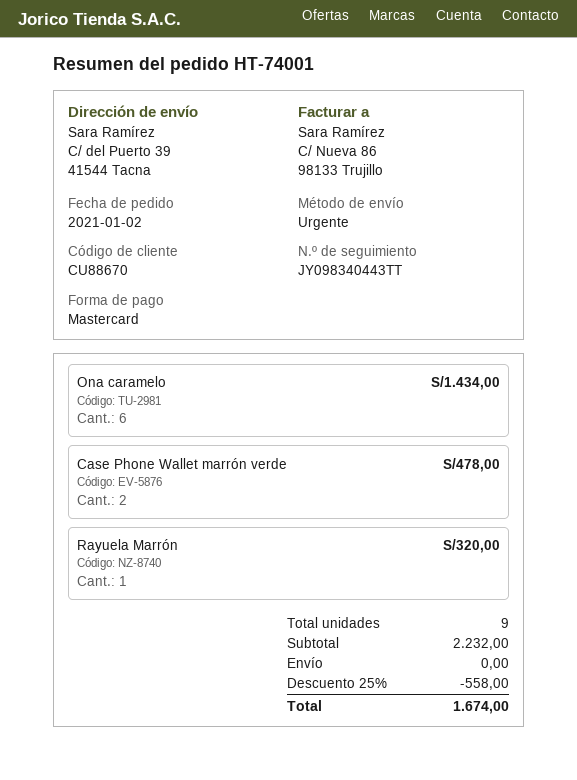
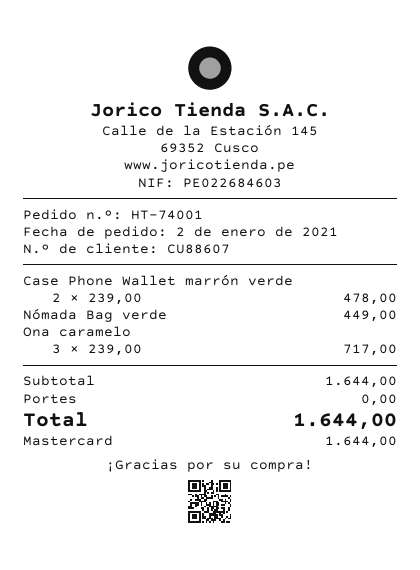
customer number: CU88670 -> CU88607
Ona caramelo: 6 for 1434.00 -> 3 for 717.00
Rayuela Marrón: 1 for 320.00 -> none
Nómada Bag verde: none -> 1 for 449.00
subtotal: 2232.00 -> 1644.00
discount: 25% = 558.00 -> none
total: 1674.00 -> 1644.00

